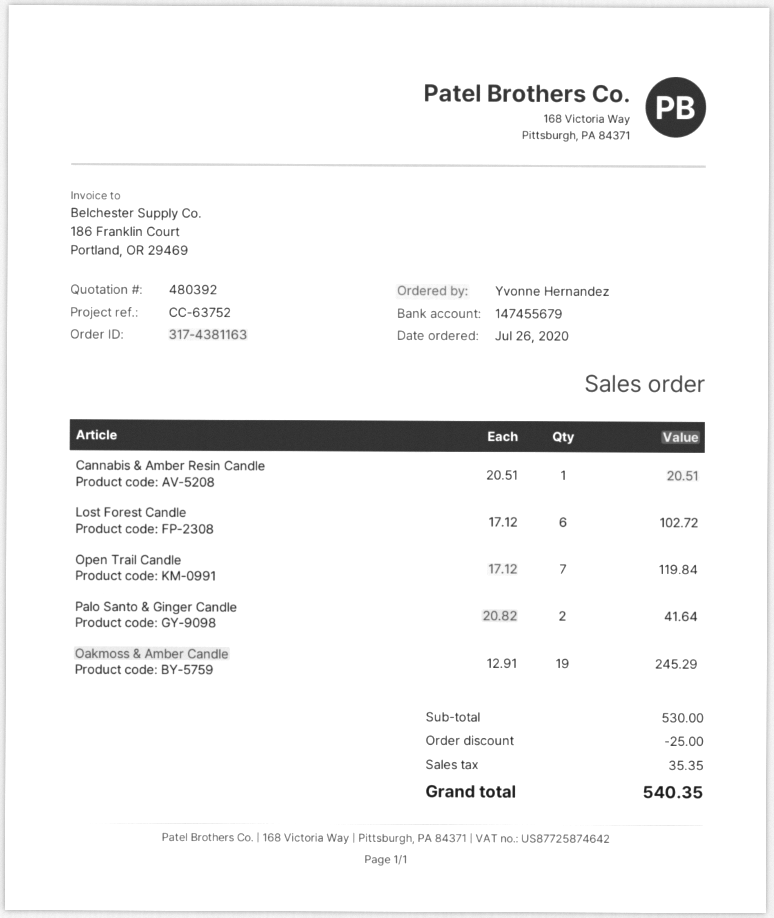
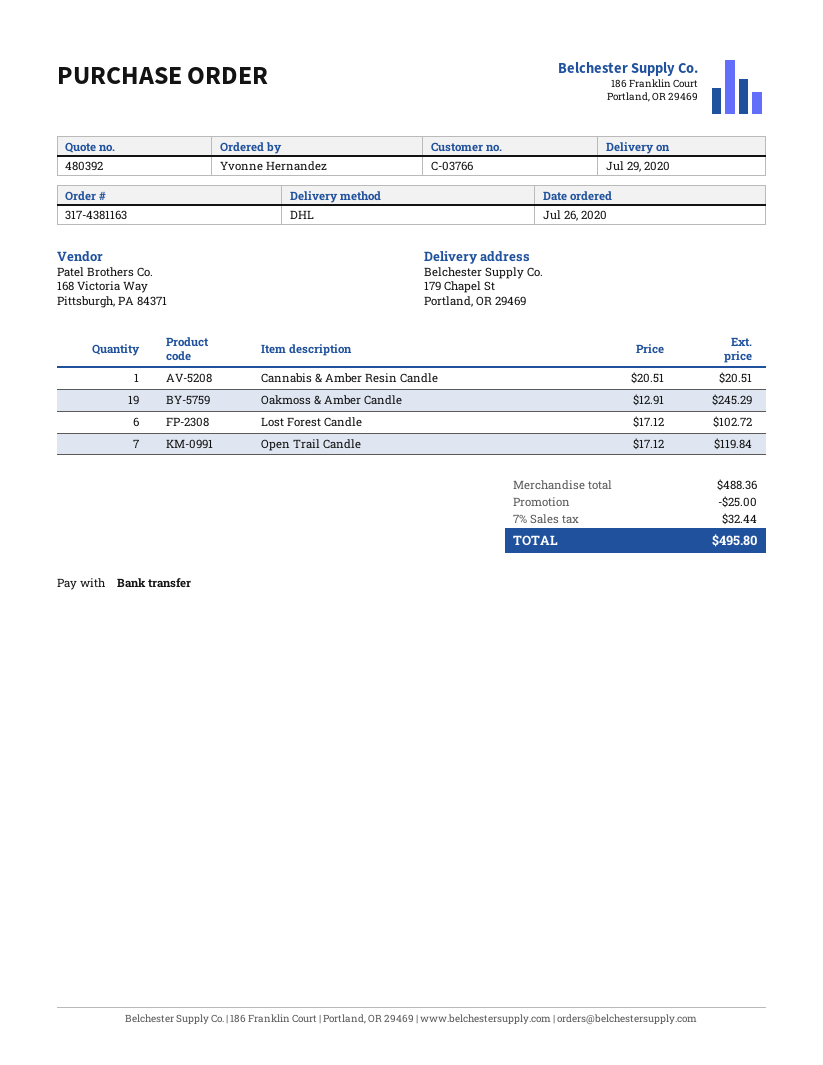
Palo Santo & Ginger Candle: 2 x 20.82 = 41.64 -> none
subtotal: 530.00 -> 488.36
tax: 35.35 -> 32.44
total: 540.35 -> 495.80

